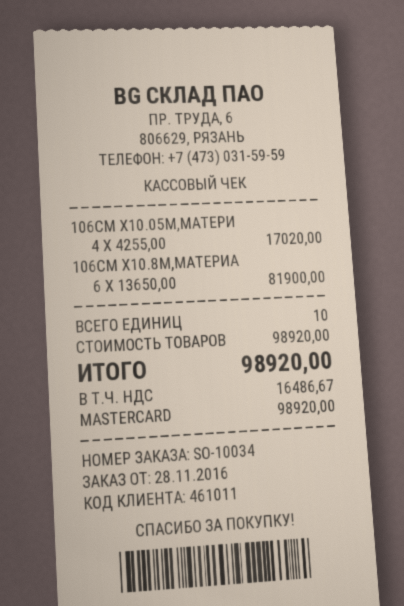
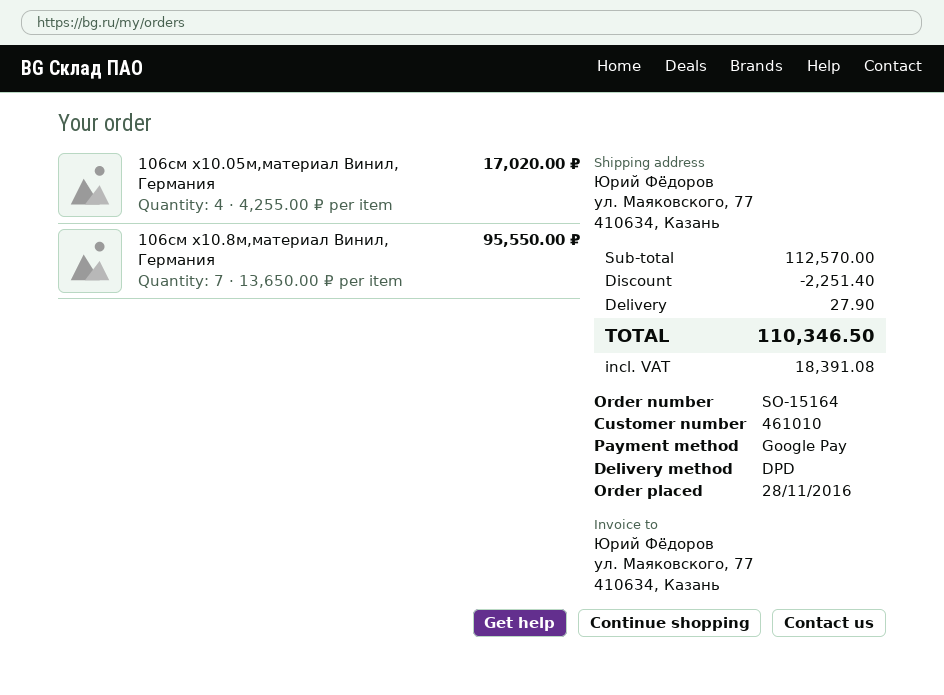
order number: SO-10034 -> SO-15164
customer number: 461011 -> 461010
payment method: Mastercard -> Google Pay
106СМ X10.8М,МАТЕРИА: 6 x 13650.00 = 81900.00 -> 7 x 13650.00 = 95550.00
subtotal: 98920.00 -> 112570.00
discount: none -> 2251.40
shipping: none -> 27.90
tax: 16486.67 -> 18391.08
total: 98920.00 -> 110346.50

